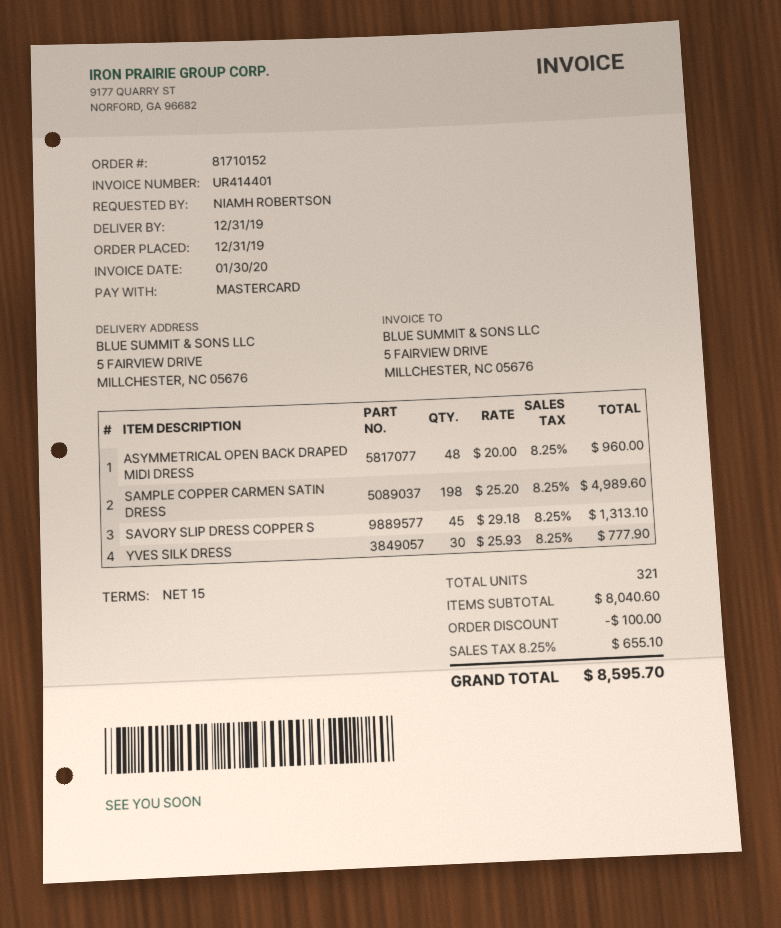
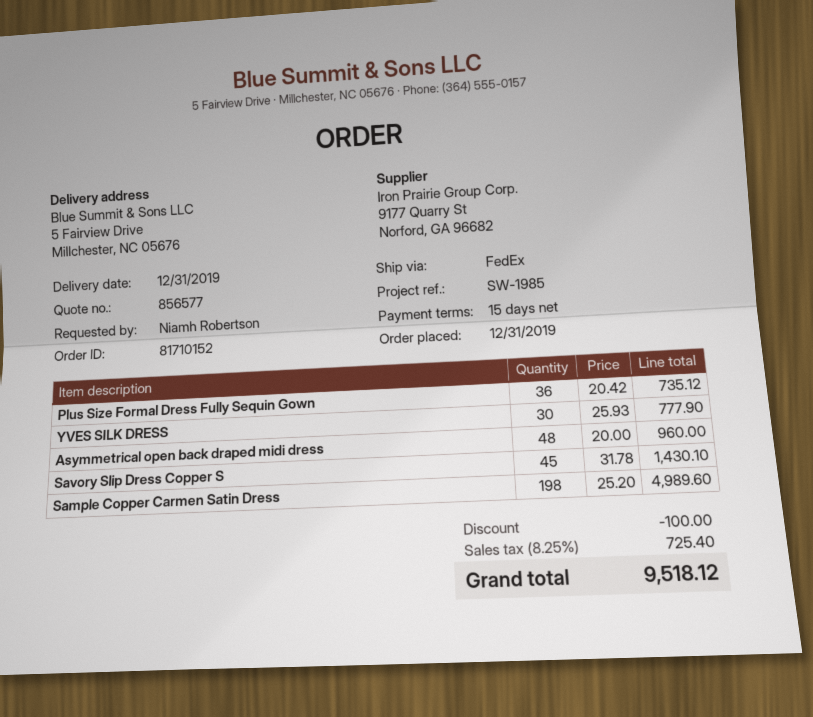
SAVORY SLIP DRESS COPPER S: 45 x 29.18 = 1313.10 -> 45 x 31.78 = 1430.10
Plus Size Formal Dress Fully Sequin Gown: none -> 36 x 20.42 = 735.12
tax: 8.25% = 655.10 -> 8.25% = 725.40
total: 8595.70 -> 9518.12

